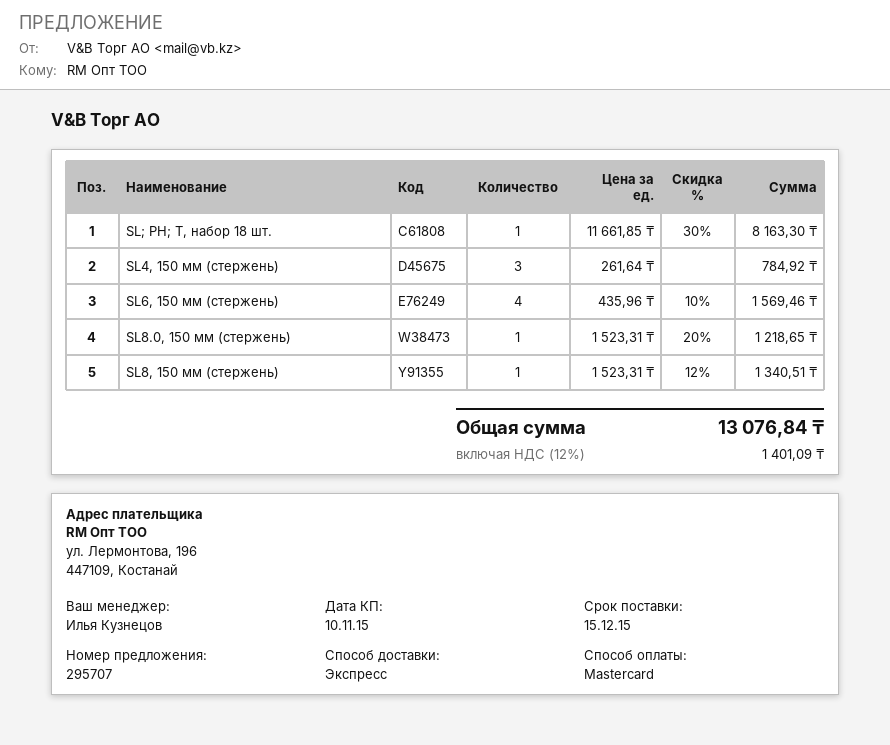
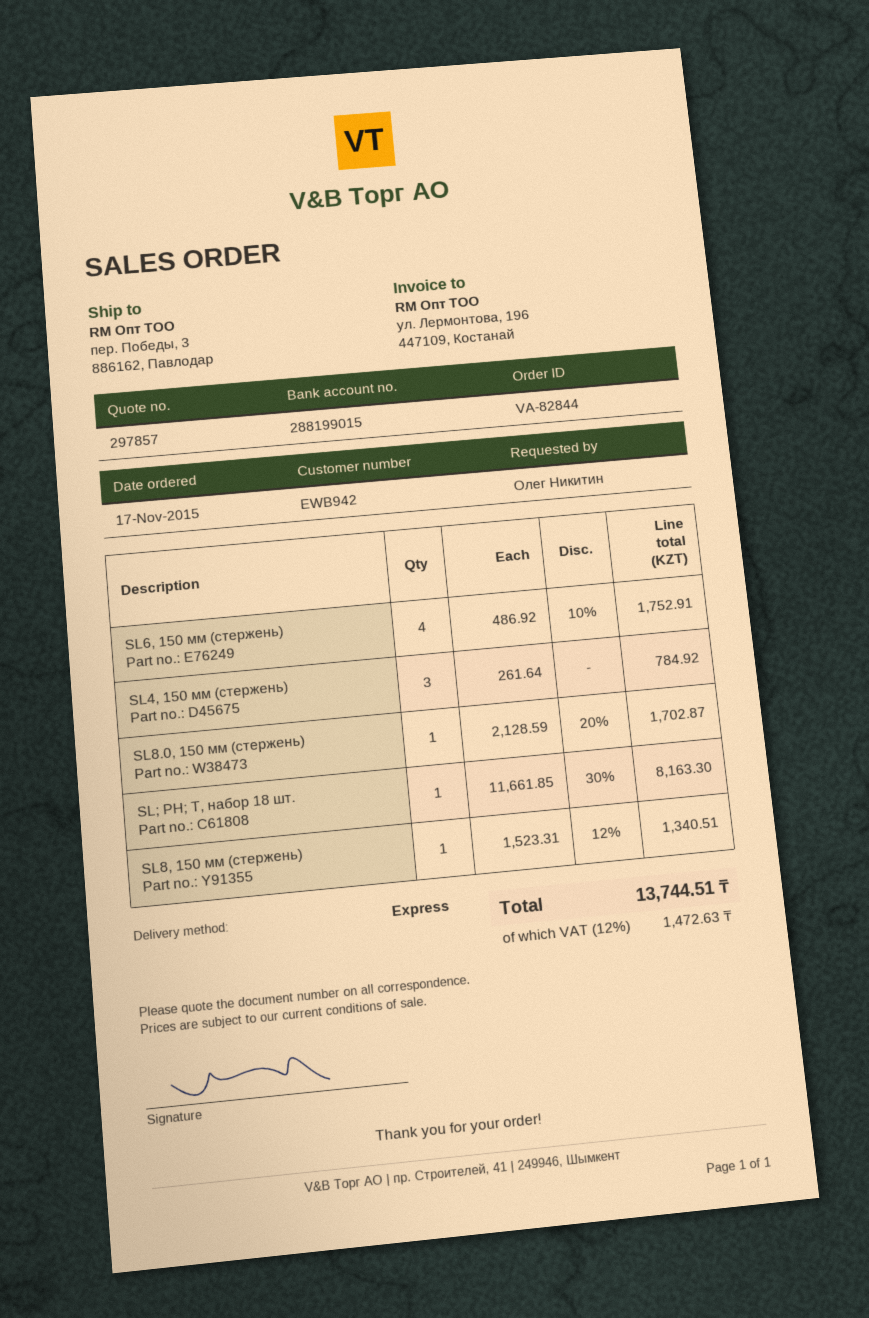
quote number: 295707 -> 297857
SL6, 150 мм (стержень): 4 x 435.96 - 10% = 1569.46 -> 4 x 486.92 - 10% = 1752.91
SL8.0, 150 мм (стержень): 1 x 1523.31 - 20% = 1218.65 -> 1 x 2128.59 - 20% = 1702.87
tax: 12% = 1401.09 -> 12% = 1472.63
total: 13076.84 -> 13744.51

